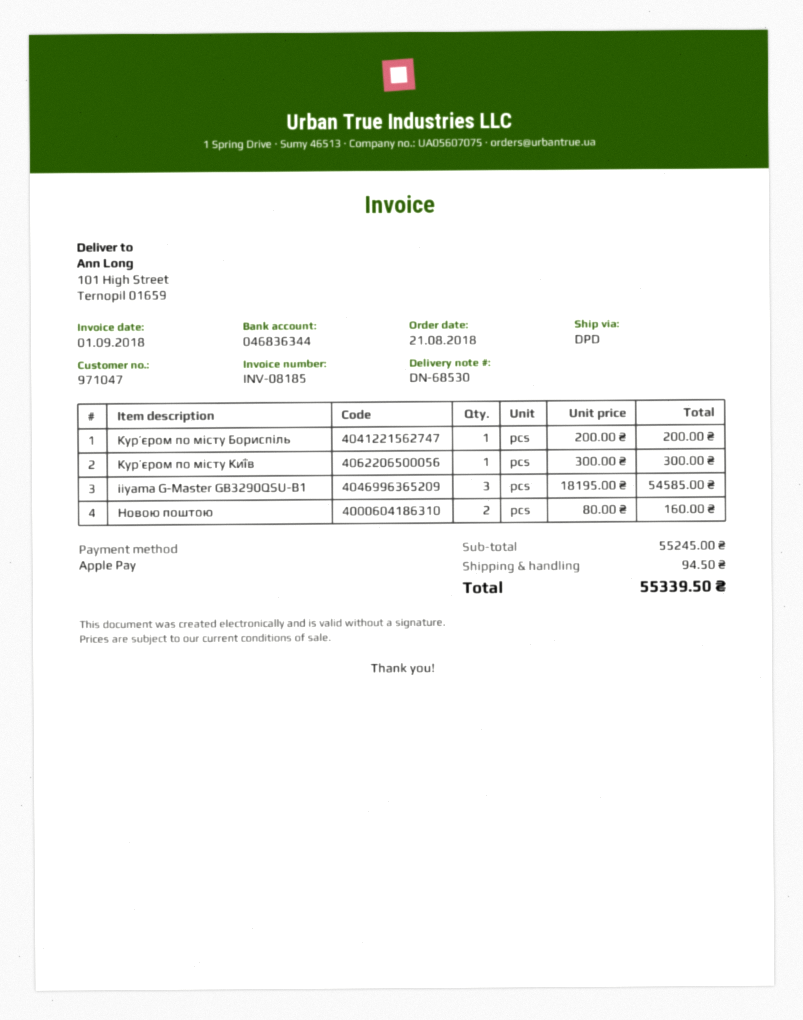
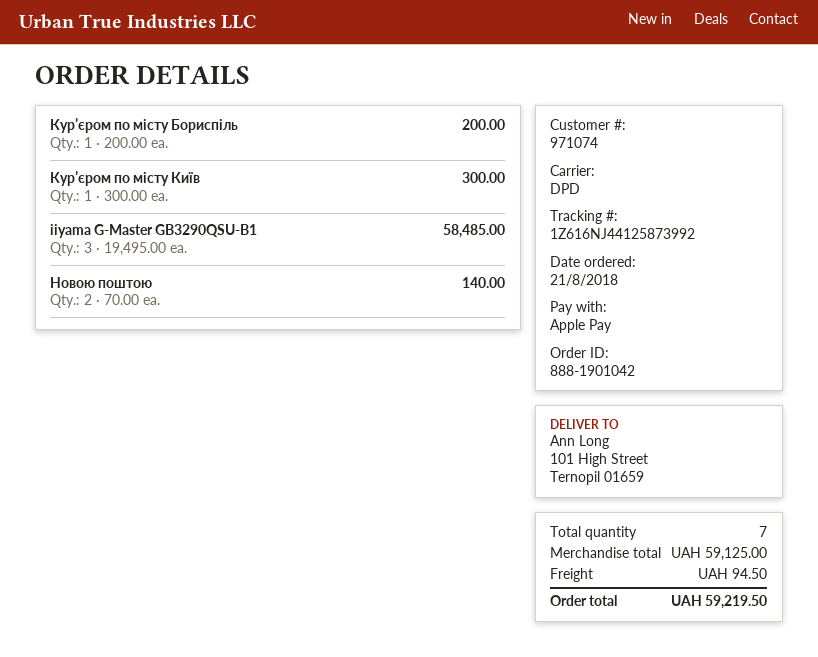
customer number: 971047 -> 971074
iiyama G-Master GB3290QSU-B1: 3 x 18195.00 = 54585.00 -> 3 x 19495.00 = 58485.00
Новою поштою: 2 x 80.00 = 160.00 -> 2 x 70.00 = 140.00
subtotal: 55245.00 -> 59125.00
total: 55339.50 -> 59219.50

